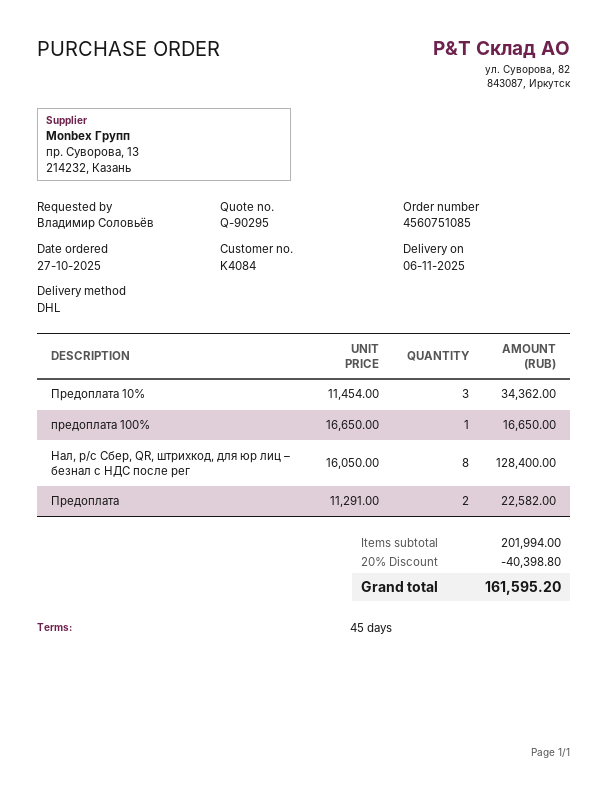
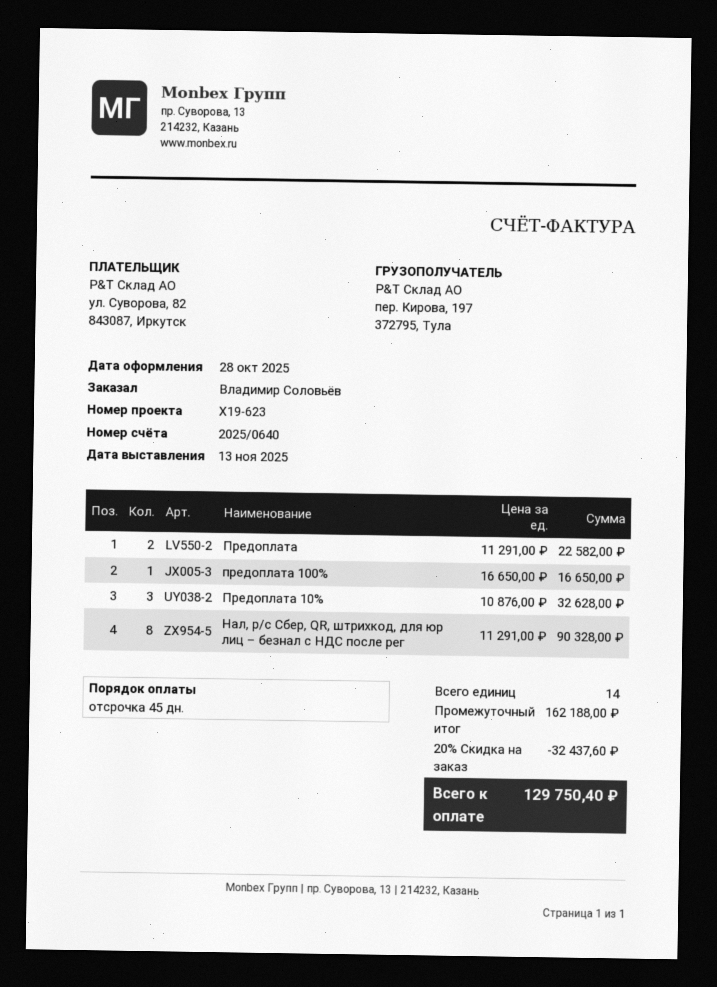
order date: 2025-10-27 -> 2025-10-28
Предоплата 10%: 3 x 11454.00 = 34362.00 -> 3 x 10876.00 = 32628.00
Нал, р/с Сбер, QR, штрихкод, для юр лиц – безнал с НДС после рег: 8 x 16050.00 = 128400.00 -> 8 x 11291.00 = 90328.00
subtotal: 201994.00 -> 162188.00
discount: 20% = 40398.80 -> 20% = 32437.60
total: 161595.20 -> 129750.40

